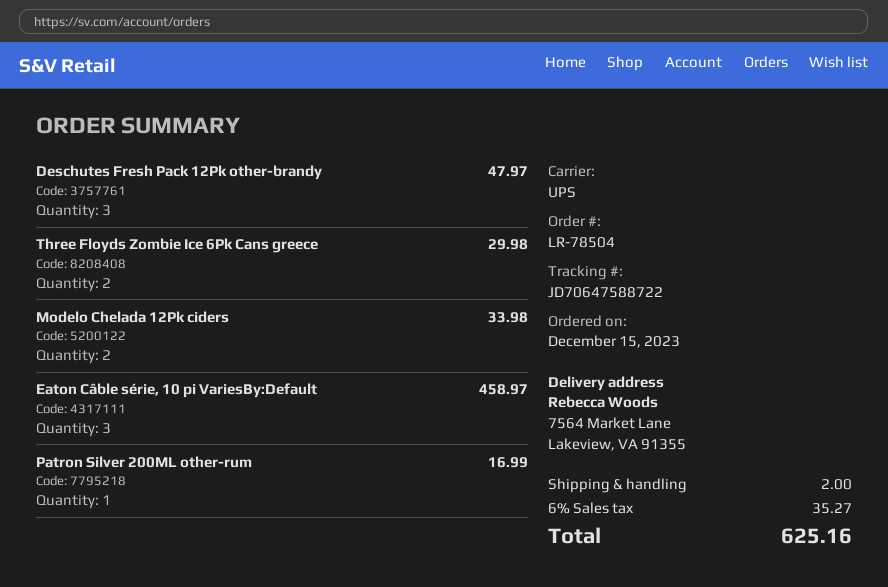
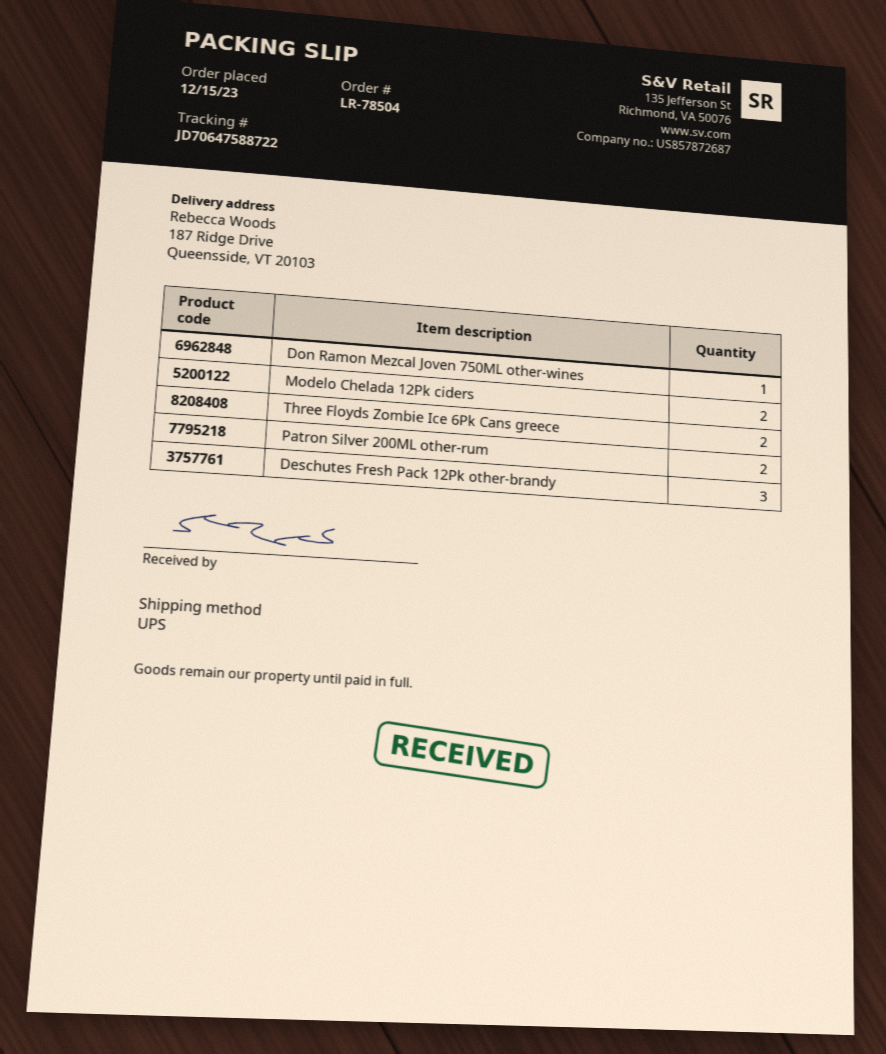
ship to: 7564 Market Lane, Lakeview, VA 91355 -> 187 Ridge Drive, Queensside, VT 20103
Eaton Câble série, 10 pi VariesBy:Default: 3 -> none
Patron Silver 200ML other-rum: 1 -> 2
Don Ramon Mezcal Joven 750ML other-wines: none -> 1

